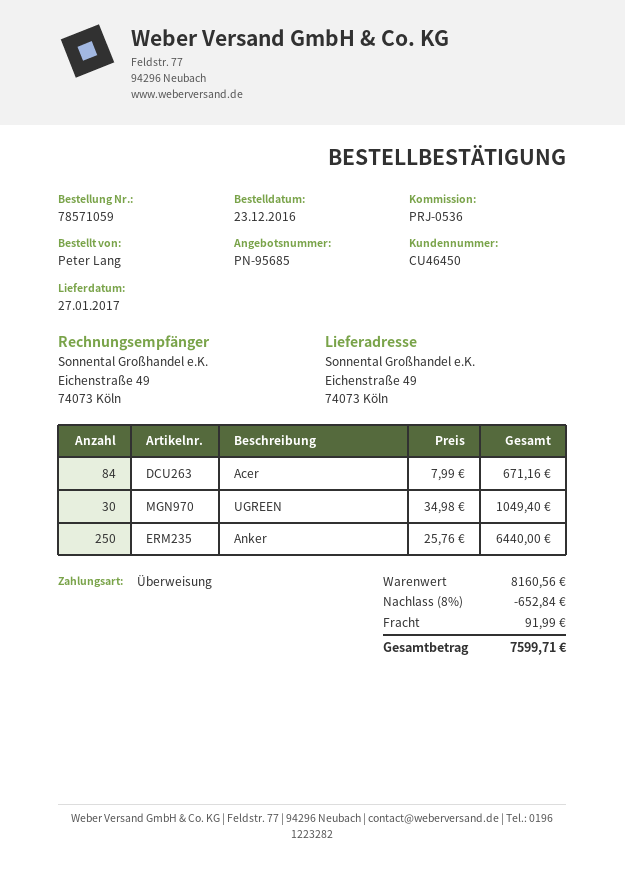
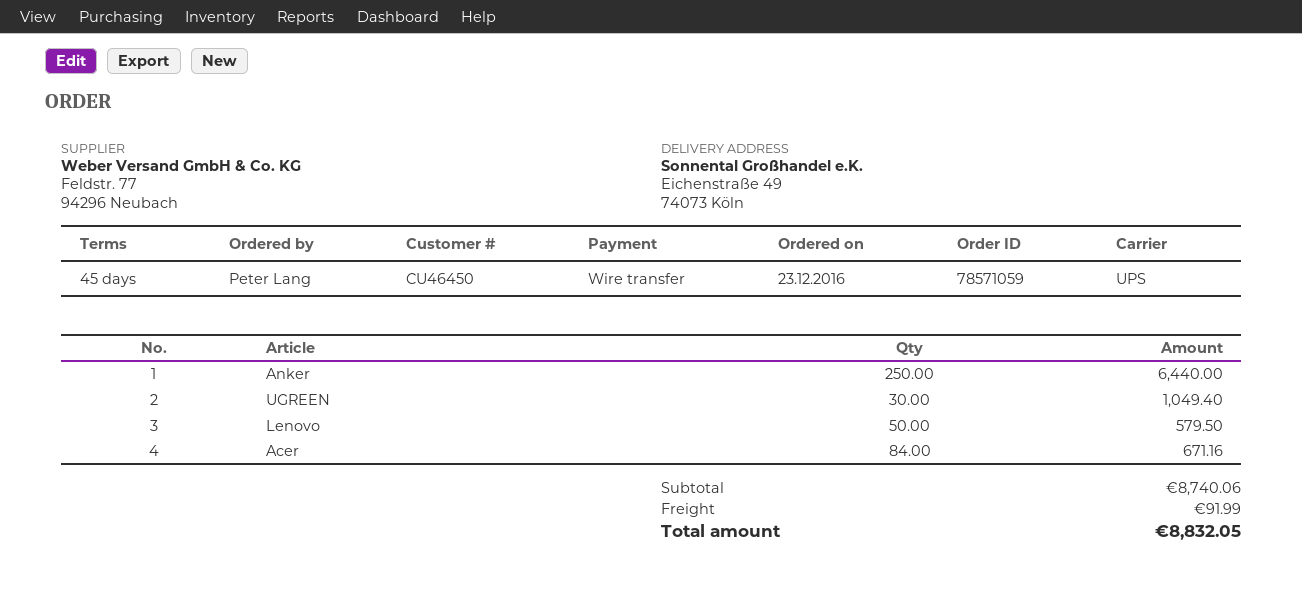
Lenovo: none -> 50 for 579.50
subtotal: 8160.56 -> 8740.06
discount: 8% = 652.84 -> none
total: 7599.71 -> 8832.05

